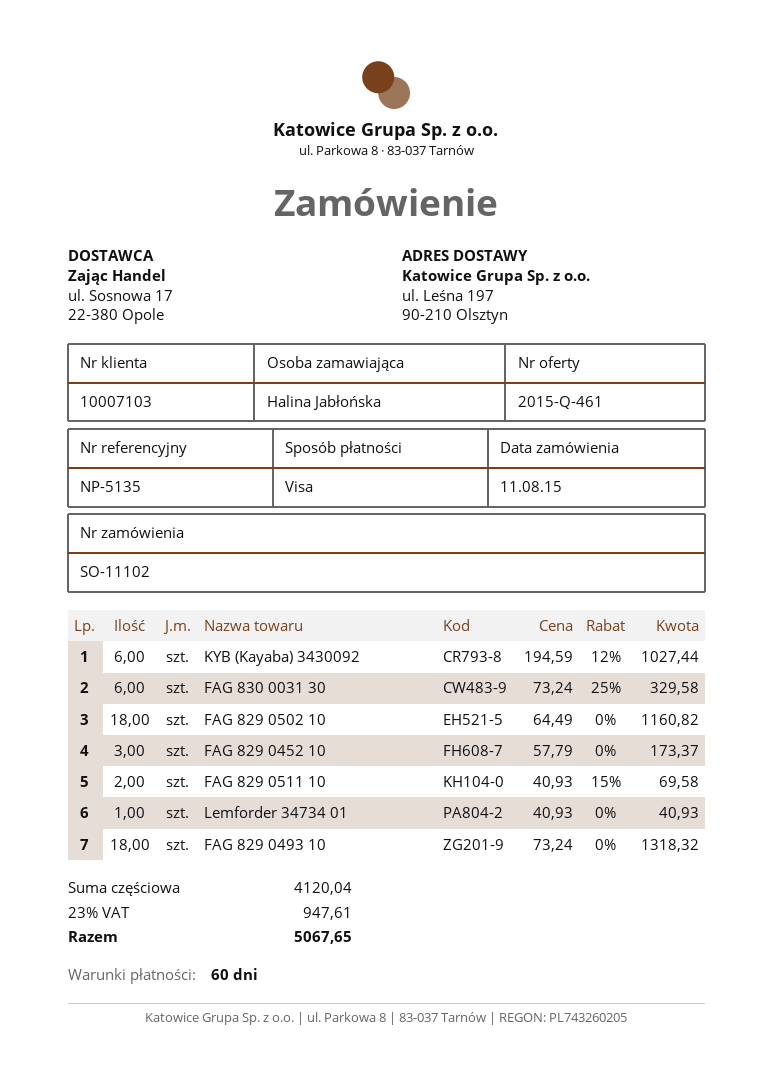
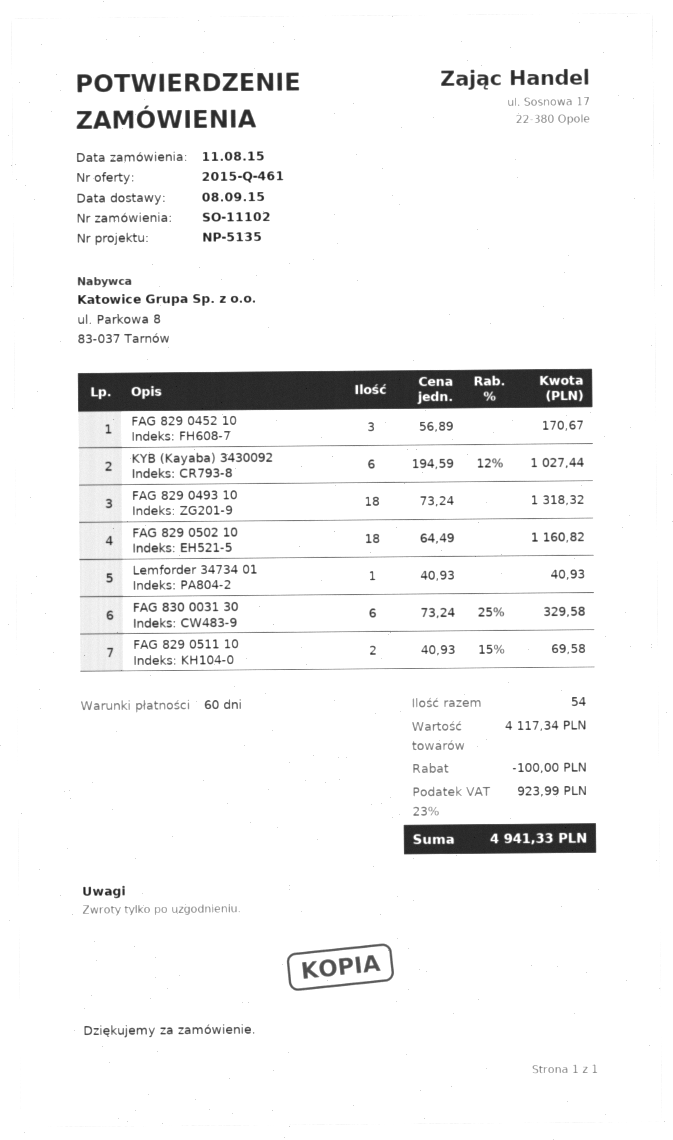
FAG 829 0452 10: 3 x 57.79 = 173.37 -> 3 x 56.89 = 170.67
subtotal: 4120.04 -> 4117.34
discount: none -> 100.00
tax: 23% = 947.61 -> 23% = 923.99
total: 5067.65 -> 4941.33

